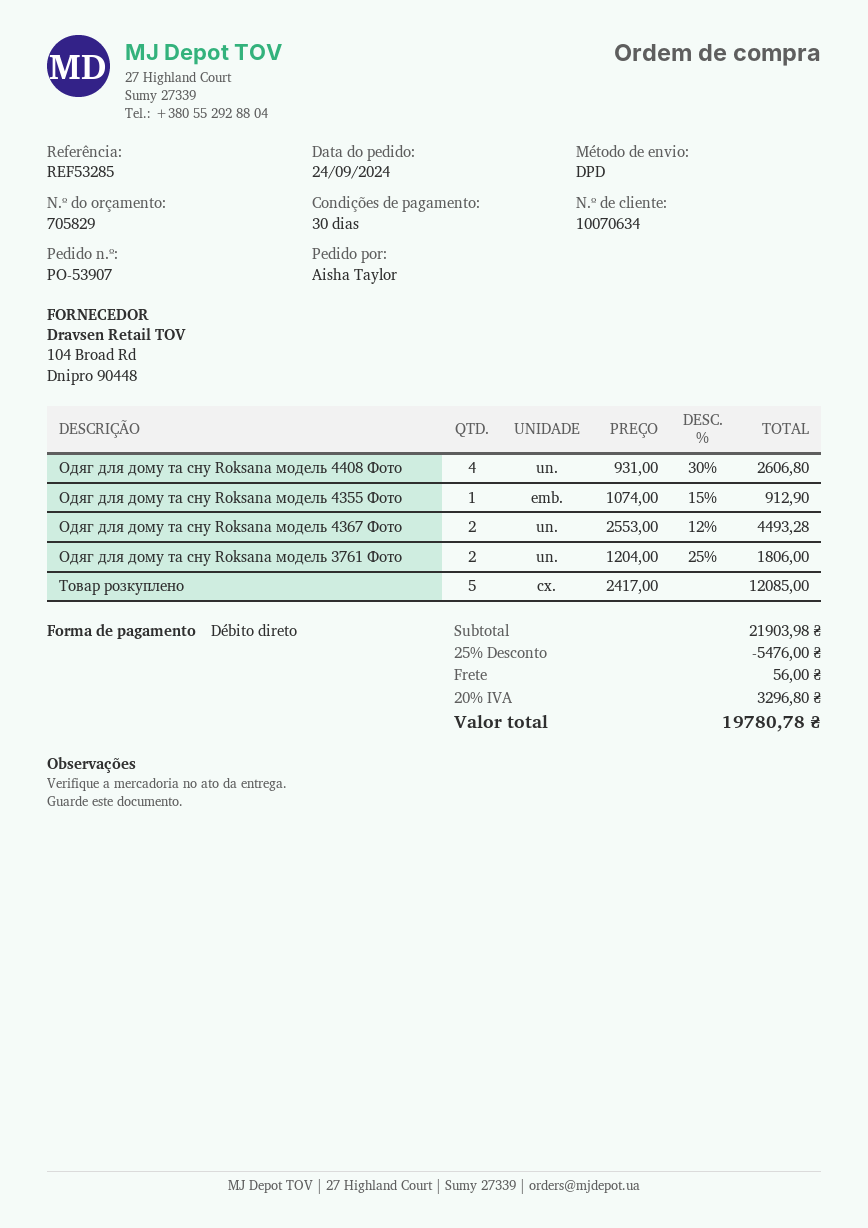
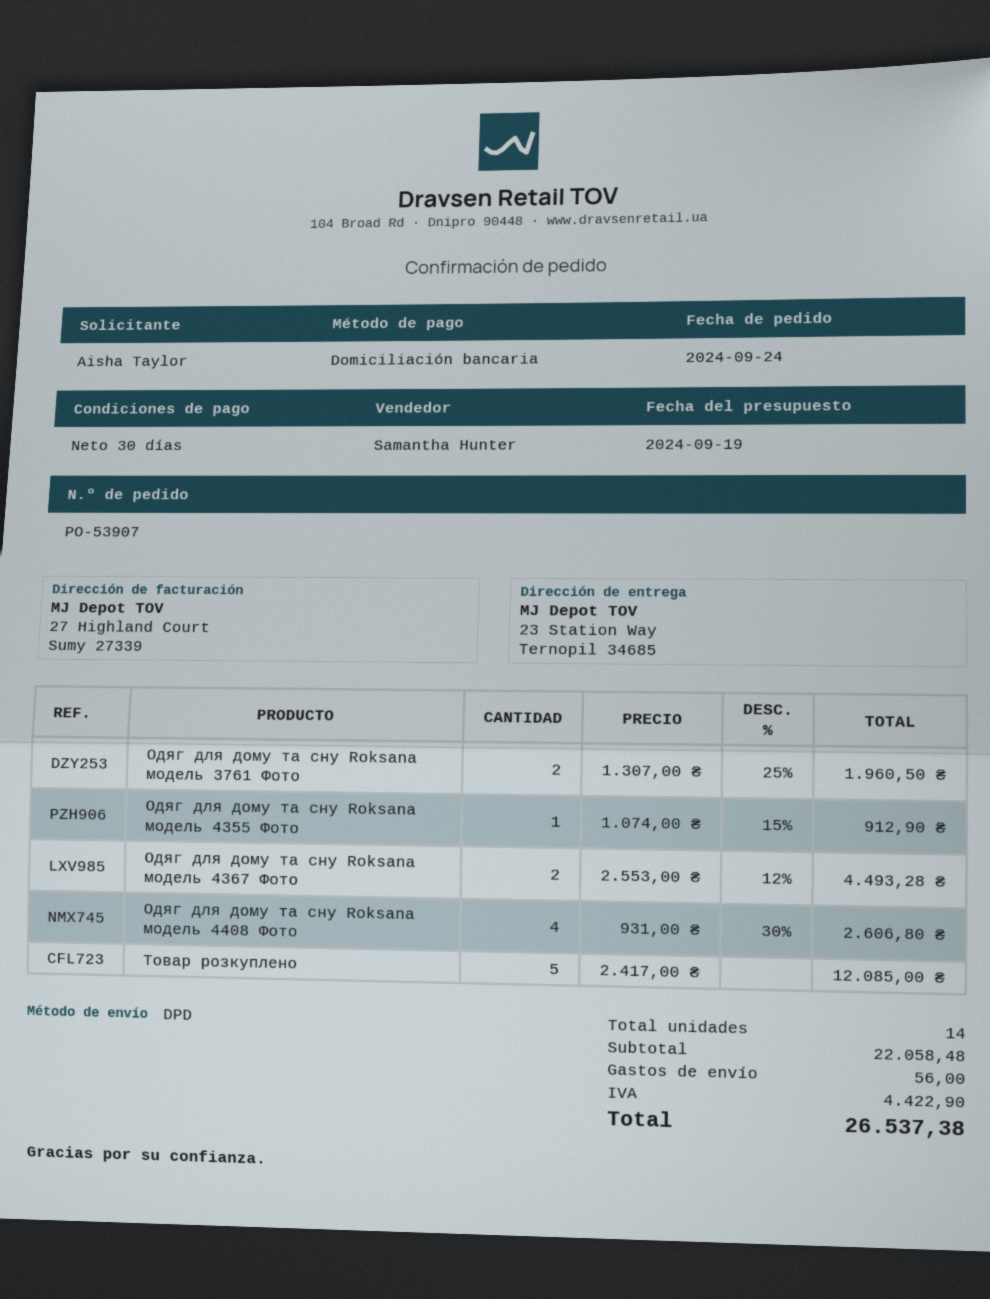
Одяг для дому та сну Roksana модель 3761 Фото: 2 x 1204.00 - 25% = 1806.00 -> 2 x 1307.00 - 25% = 1960.50
subtotal: 21903.98 -> 22058.48
discount: 25% = 5476.00 -> none
tax: 3296.80 -> 4422.90
total: 19780.78 -> 26537.38

